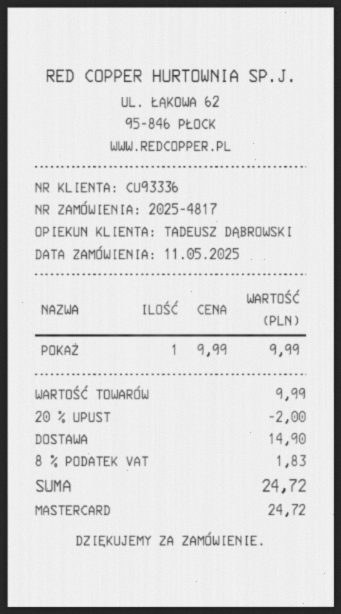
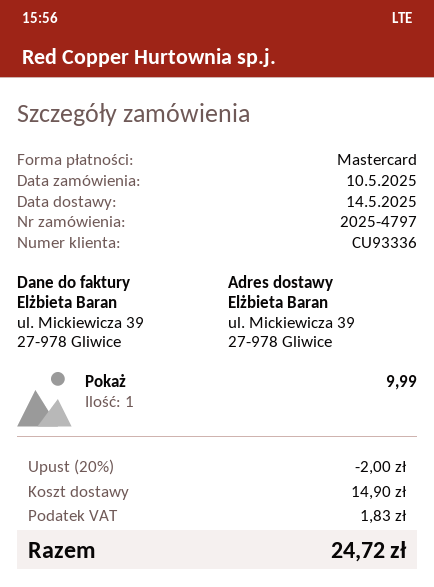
order number: 2025-4817 -> 2025-4797
order date: 2025-05-11 -> 2025-05-10

